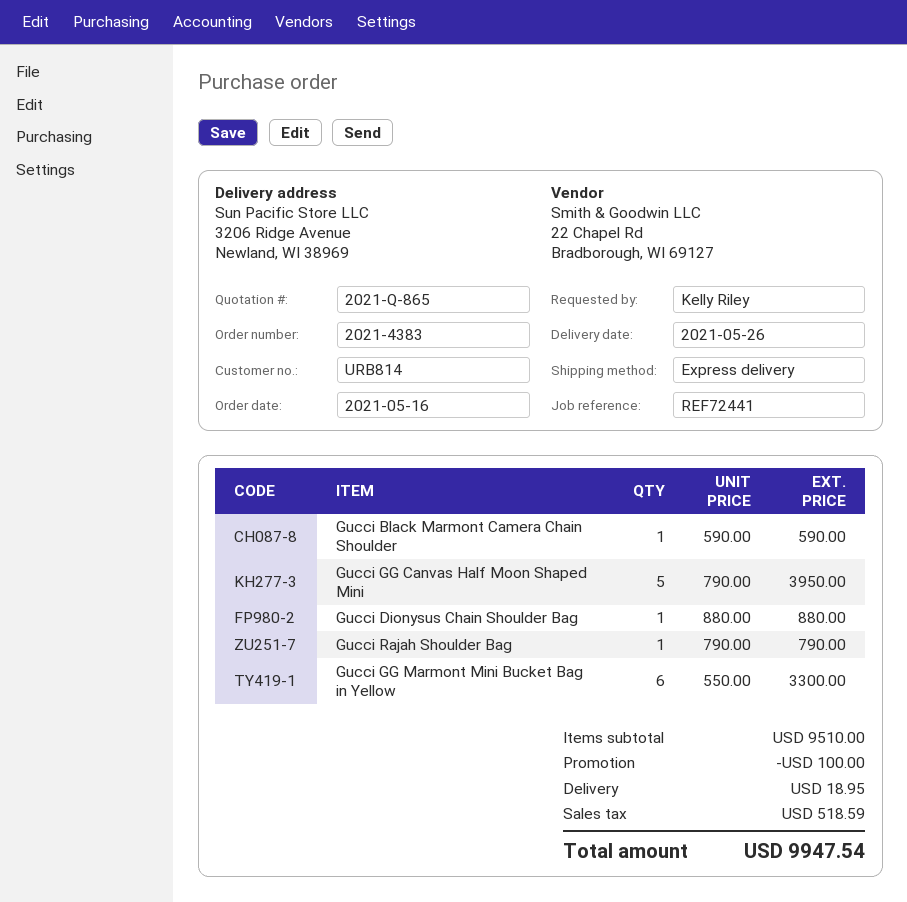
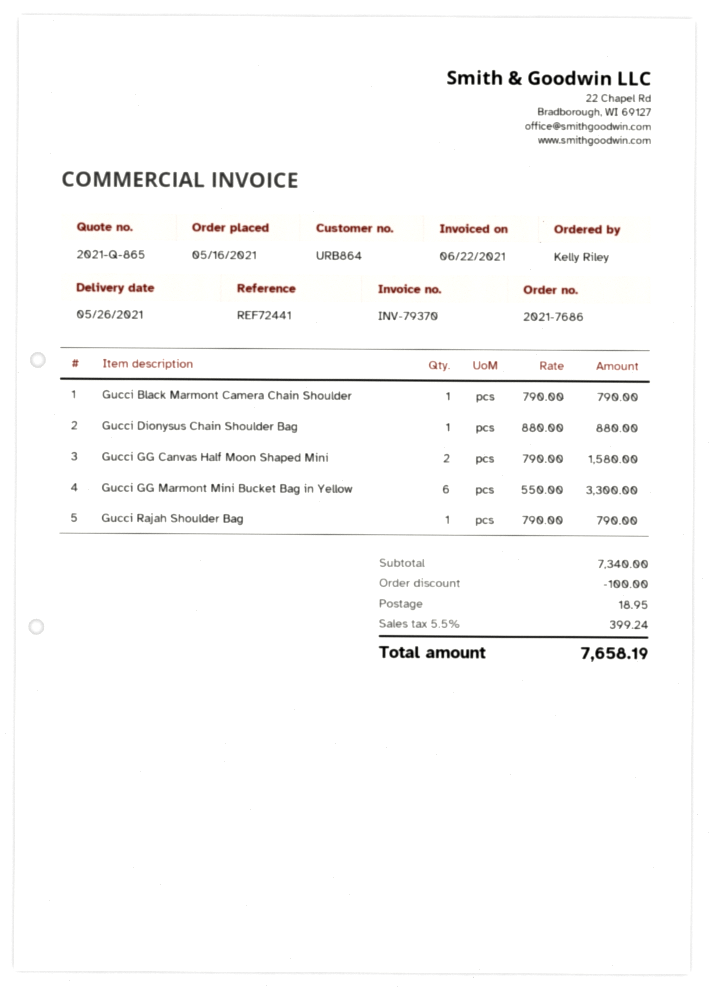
order number: 2021-4383 -> 2021-7686
customer number: URB814 -> URB864
Gucci Black Marmont Camera Chain Shoulder: 1 x 590.00 = 590.00 -> 1 x 790.00 = 790.00
Gucci GG Canvas Half Moon Shaped Mini: 5 x 790.00 = 3950.00 -> 2 x 790.00 = 1580.00
subtotal: 9510.00 -> 7340.00
tax: 518.59 -> 399.24
total: 9947.54 -> 7658.19

